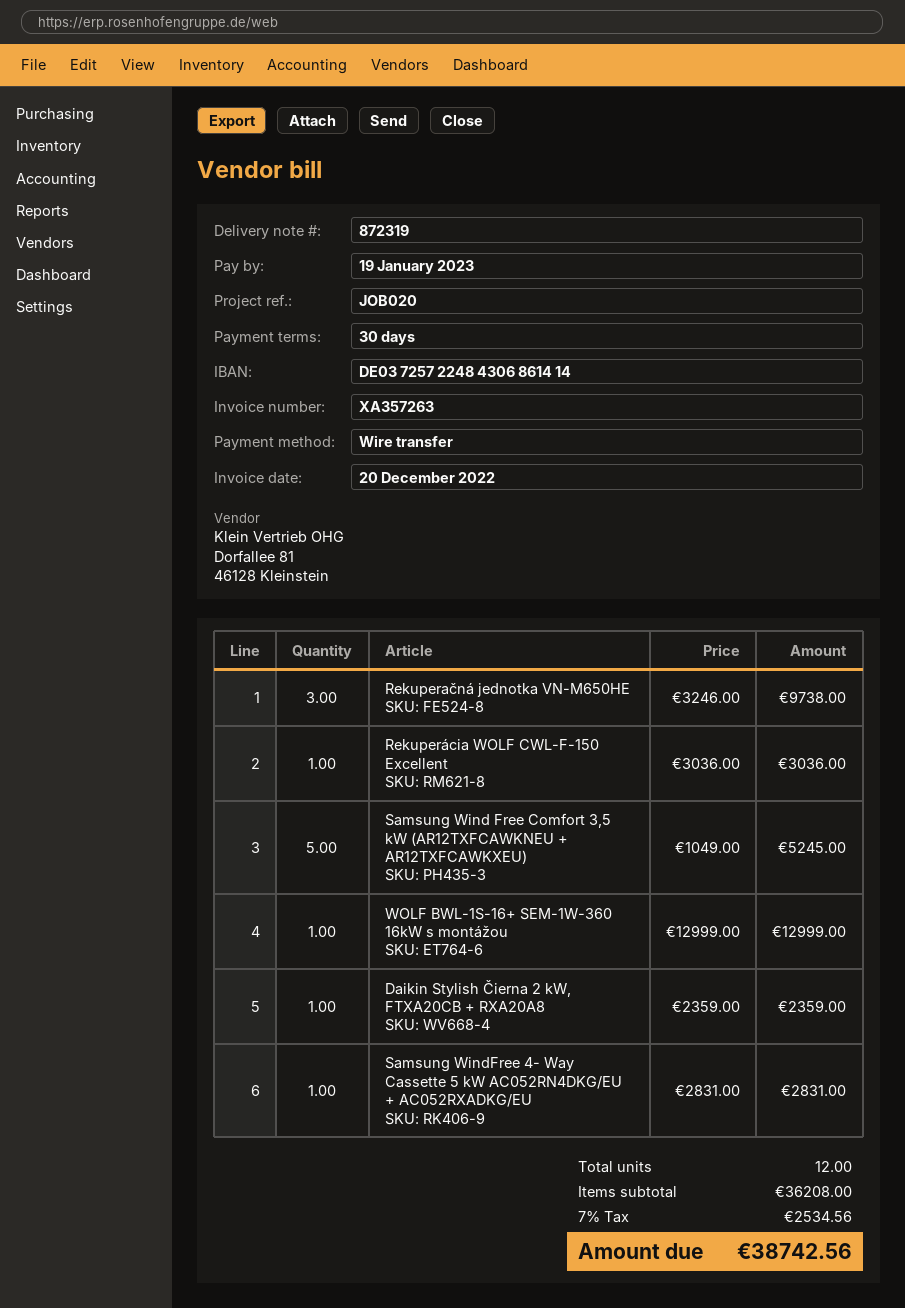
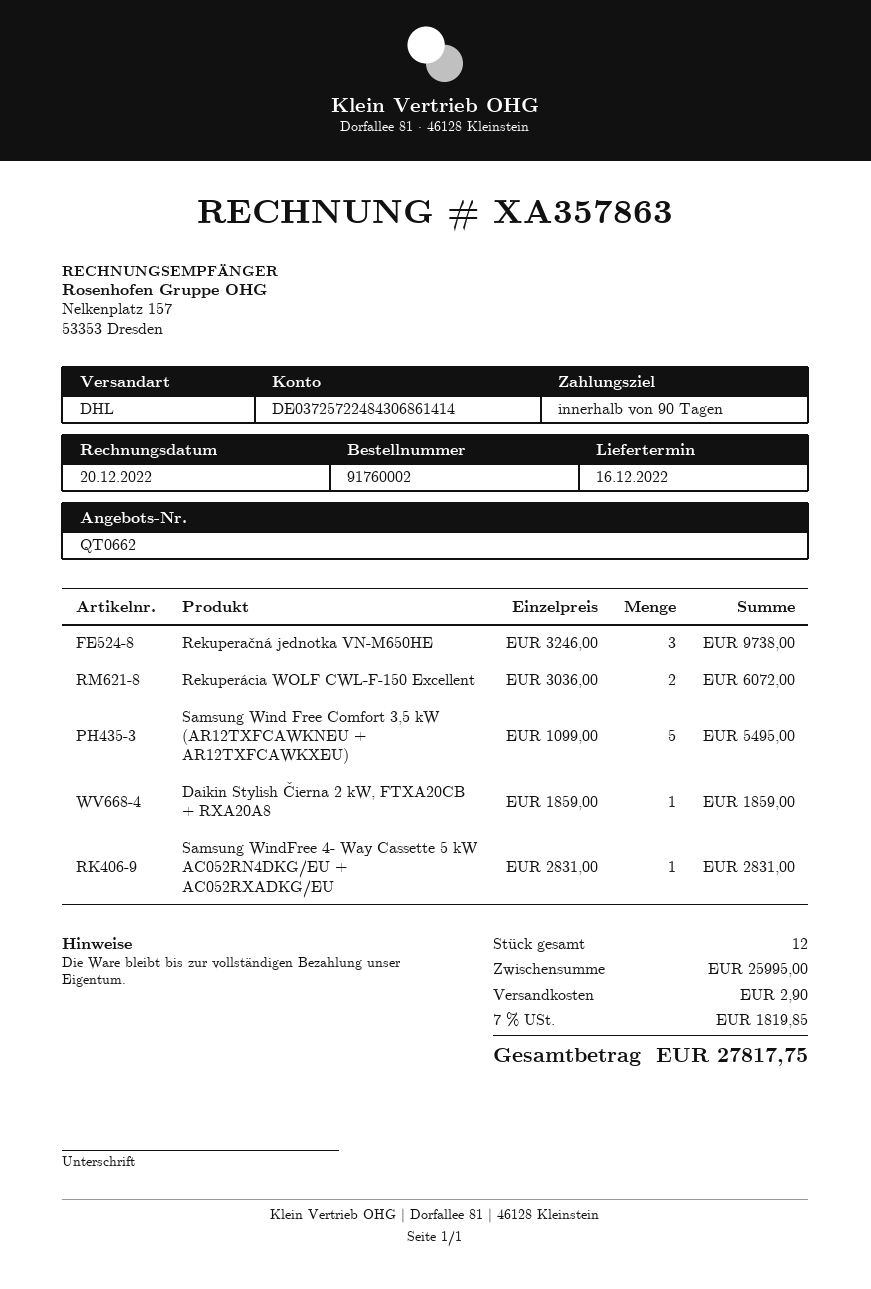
invoice number: XA357263 -> XA357863
payment terms: 30 days -> 90 days
Rekuperácia WOLF CWL-F-150 Excellent: 1 x 3036.00 = 3036.00 -> 2 x 3036.00 = 6072.00
Samsung Wind Free Comfort 3,5 kW (AR12TXFCAWKNEU + AR12TXFCAWKXEU): 5 x 1049.00 = 5245.00 -> 5 x 1099.00 = 5495.00
WOLF BWL-1S-16+ SEM-1W-360 16kW s montážou: 1 x 12999.00 = 12999.00 -> none
Daikin Stylish Čierna 2 kW, FTXA20CB + RXA20A8: 1 x 2359.00 = 2359.00 -> 1 x 1859.00 = 1859.00
subtotal: 36208.00 -> 25995.00
shipping: none -> 2.90
tax: 7% = 2534.56 -> 7% = 1819.85
total: 38742.56 -> 27817.75

